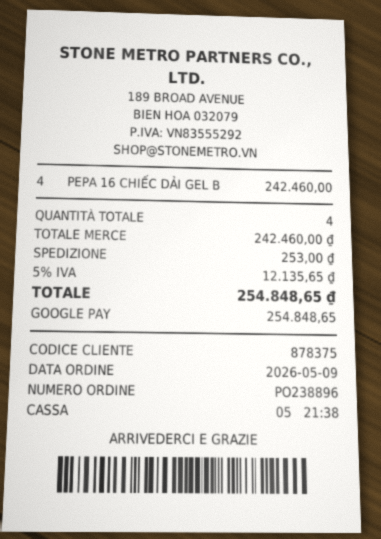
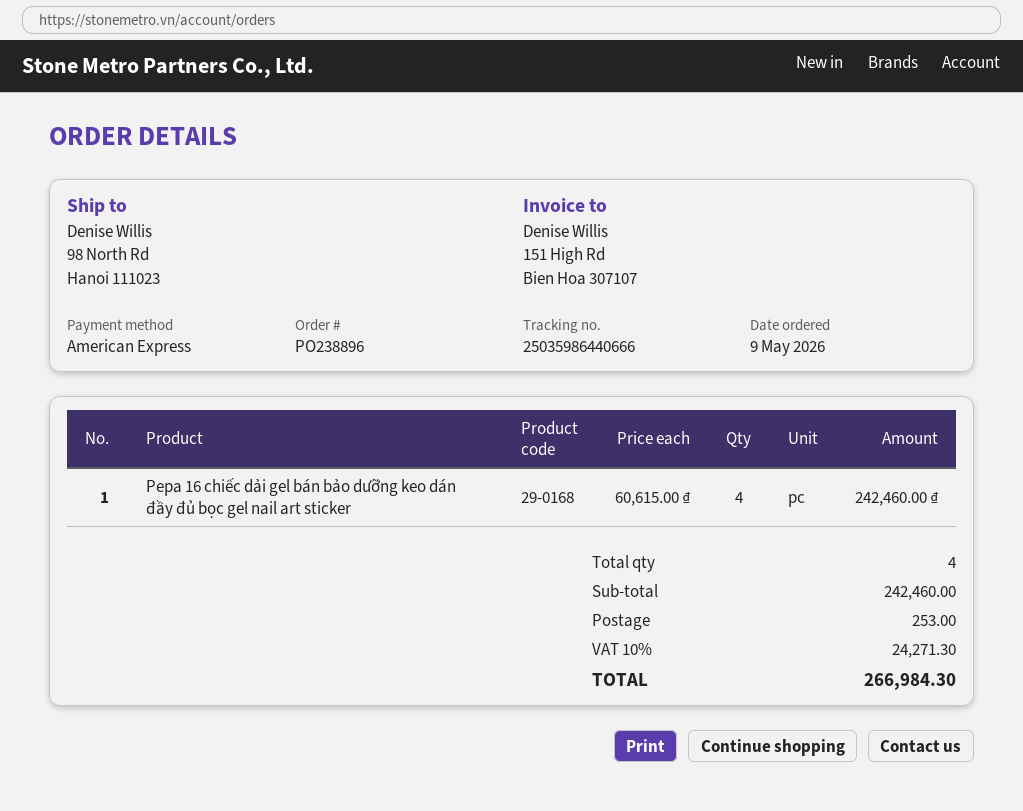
payment method: Google Pay -> American Express
tax: 5% = 12135.65 -> 10% = 24271.30
total: 254848.65 -> 266984.30

